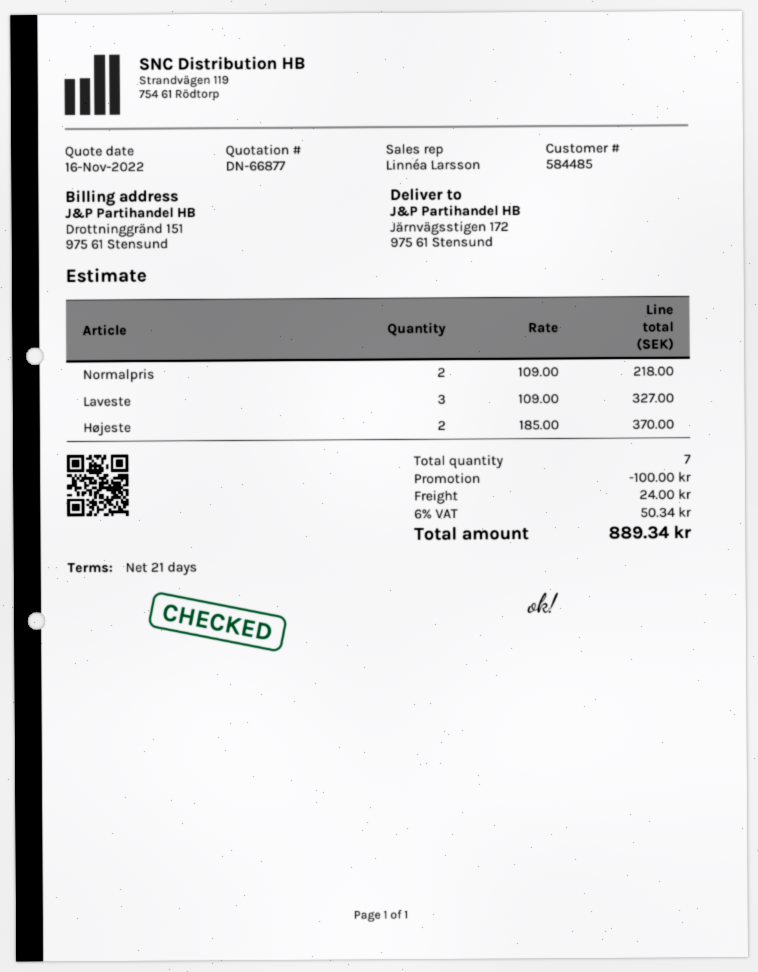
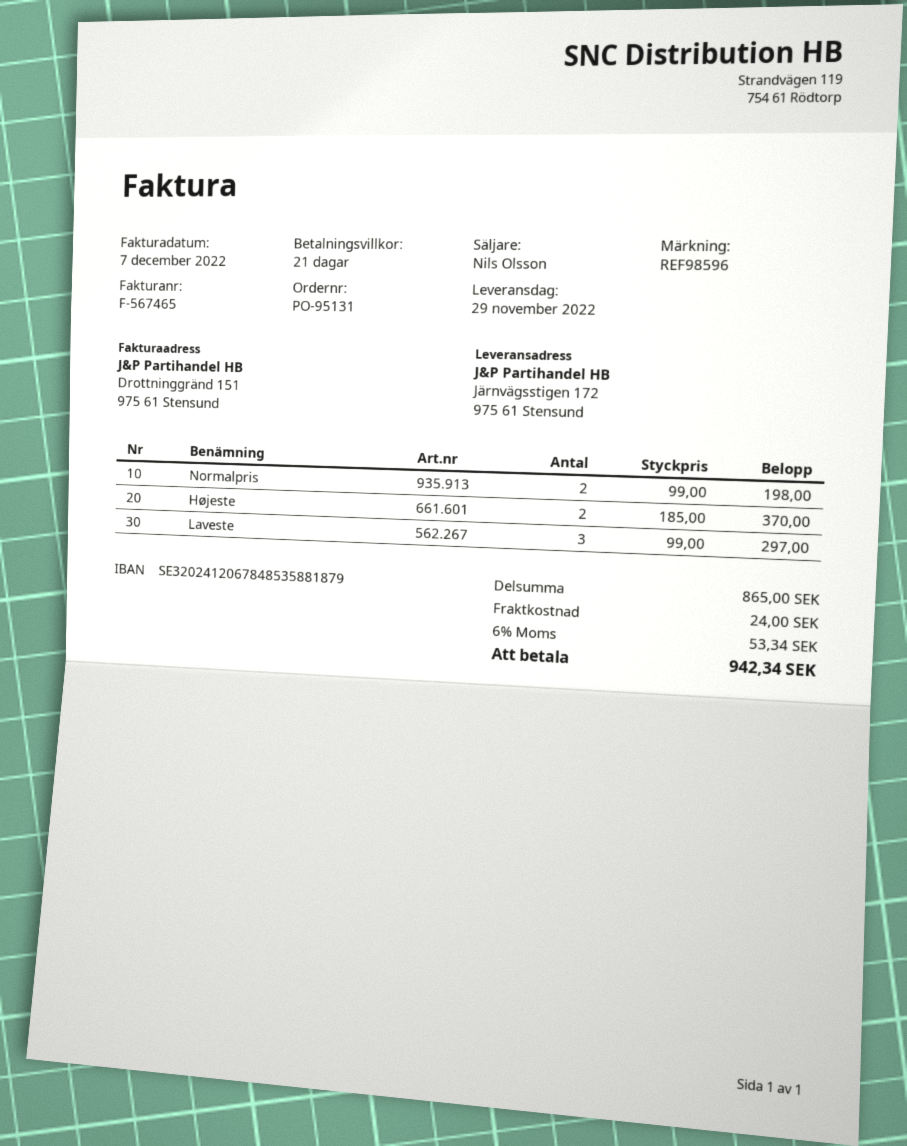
sales rep: Linnéa Larsson -> Nils Olsson
Normalpris: 2 x 109.00 = 218.00 -> 2 x 99.00 = 198.00
Laveste: 3 x 109.00 = 327.00 -> 3 x 99.00 = 297.00
discount: 100.00 -> none
tax: 6% = 50.34 -> 6% = 53.34
total: 889.34 -> 942.34

